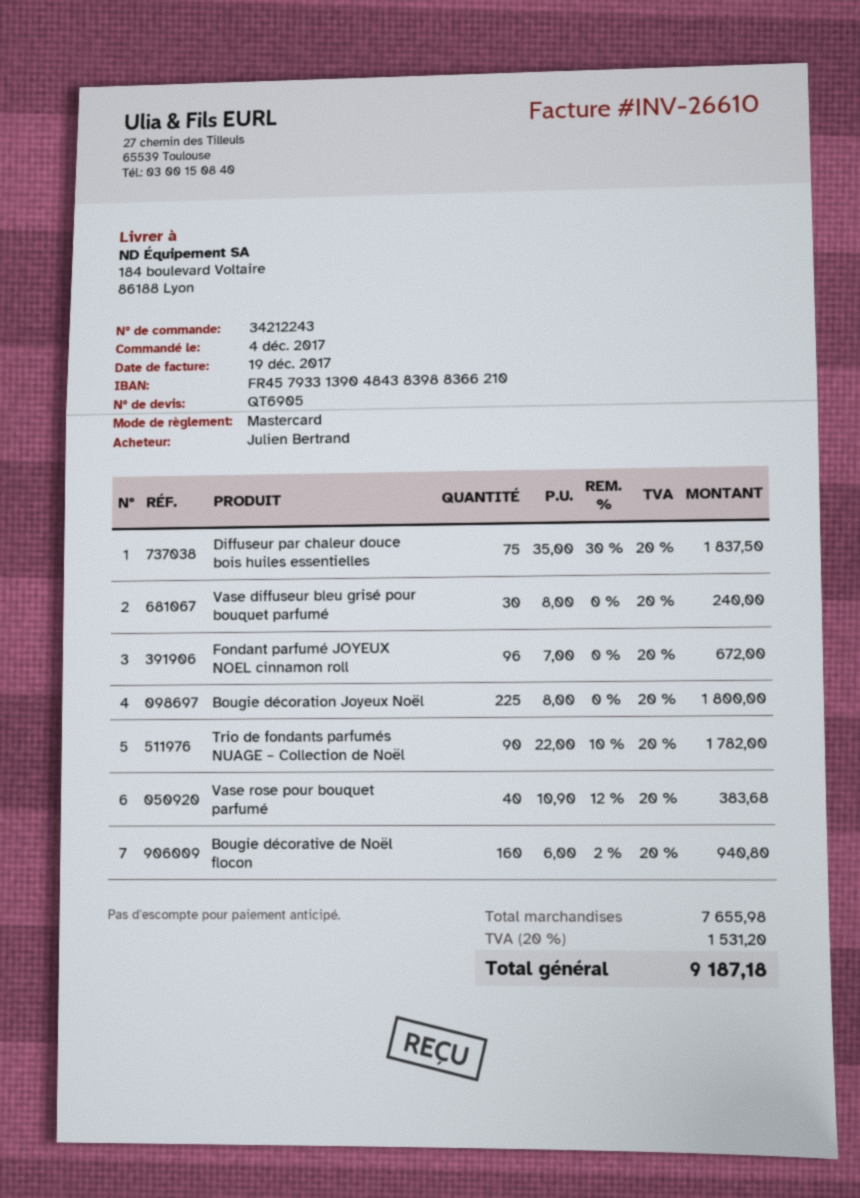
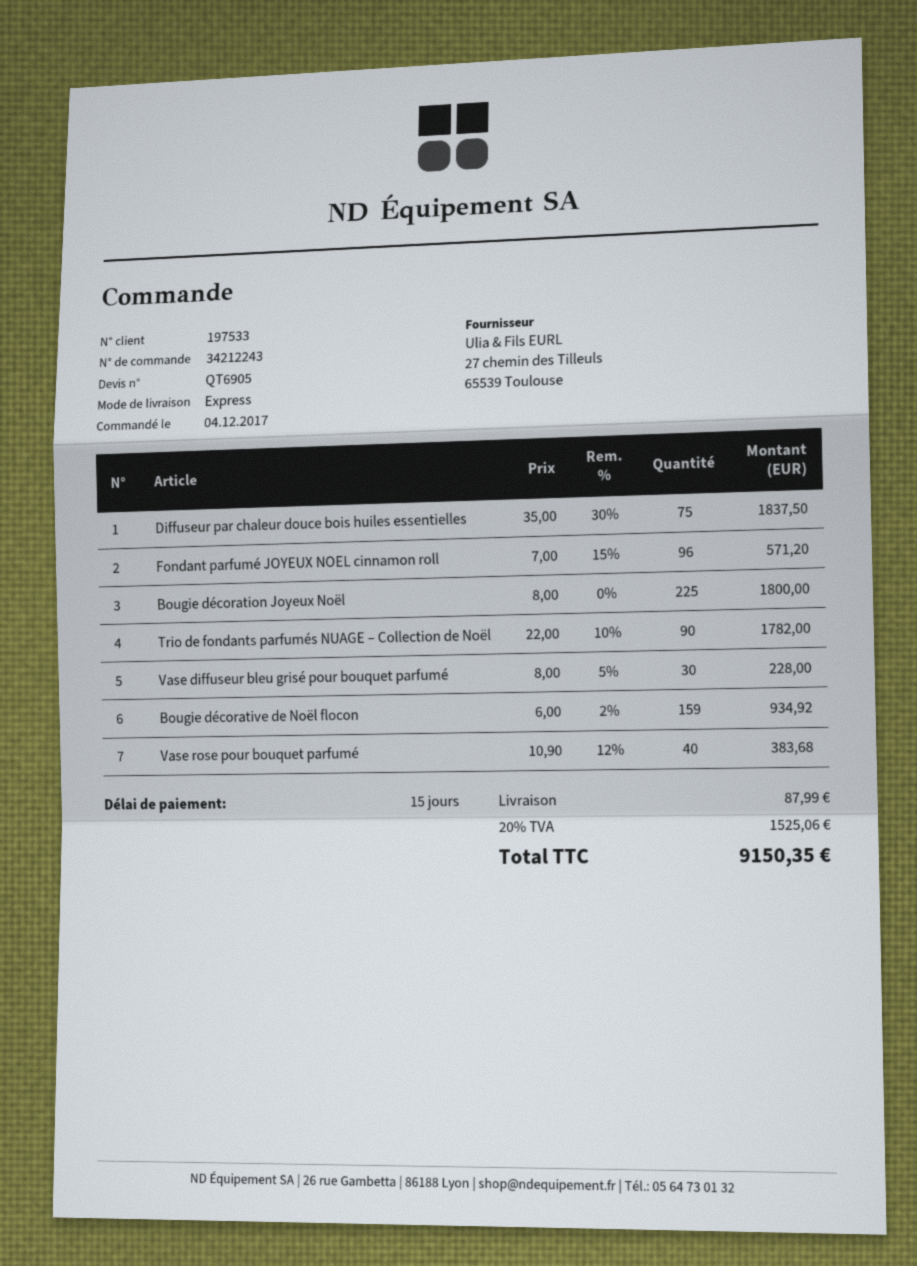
Vase diffuseur bleu grisé pour bouquet parfumé: 30 x 8.00 = 240.00 -> 30 x 8.00 - 5% = 228.00
Fondant parfumé JOYEUX NOEL cinnamon roll: 96 x 7.00 = 672.00 -> 96 x 7.00 - 15% = 571.20
Bougie décorative de Noël flocon: 160 x 6.00 - 2% = 940.80 -> 159 x 6.00 - 2% = 934.92
shipping: none -> 87.99
tax: 20% = 1531.20 -> 20% = 1525.06
total: 9187.18 -> 9150.35

